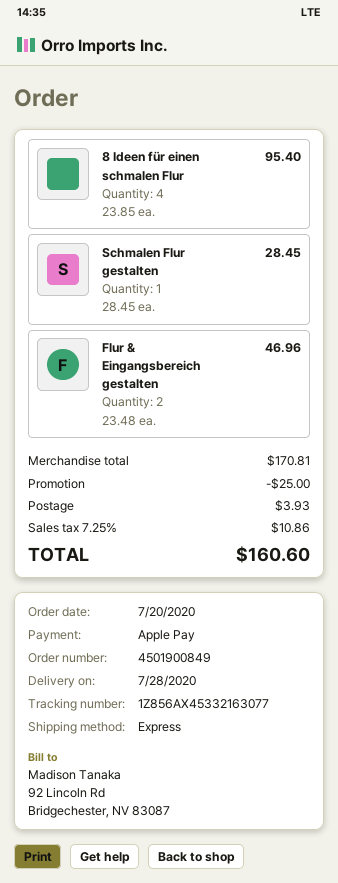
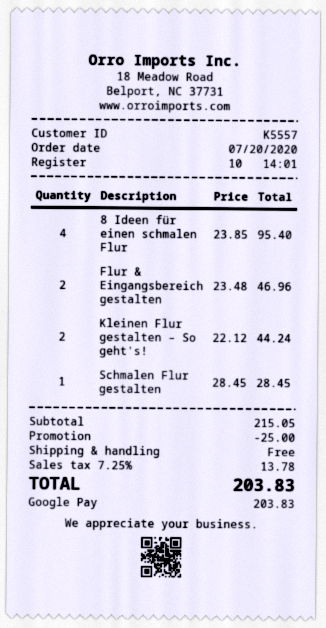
payment method: Apple Pay -> Google Pay
Kleinen Flur gestalten – So geht's!: none -> 2 x 22.12 = 44.24
subtotal: 170.81 -> 215.05
shipping: 3.93 -> 0.00
tax: 7.25% = 10.86 -> 7.25% = 13.78
total: 160.60 -> 203.83

